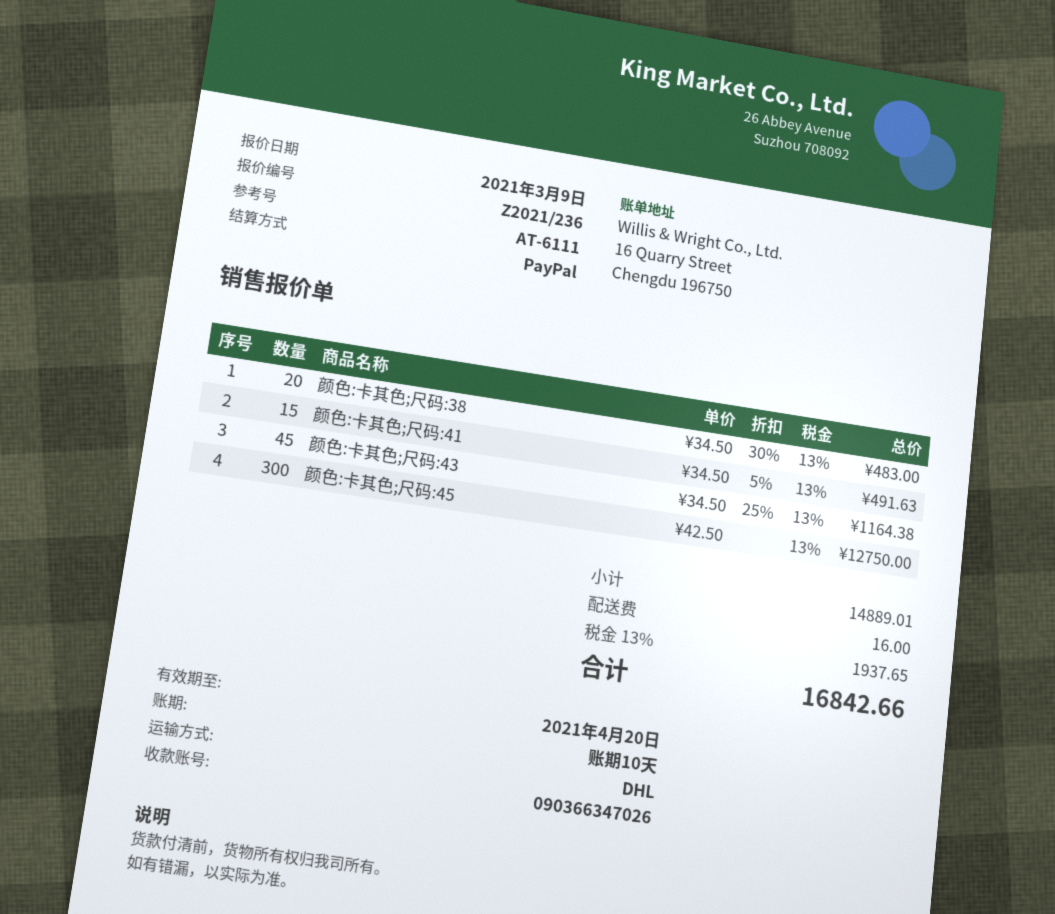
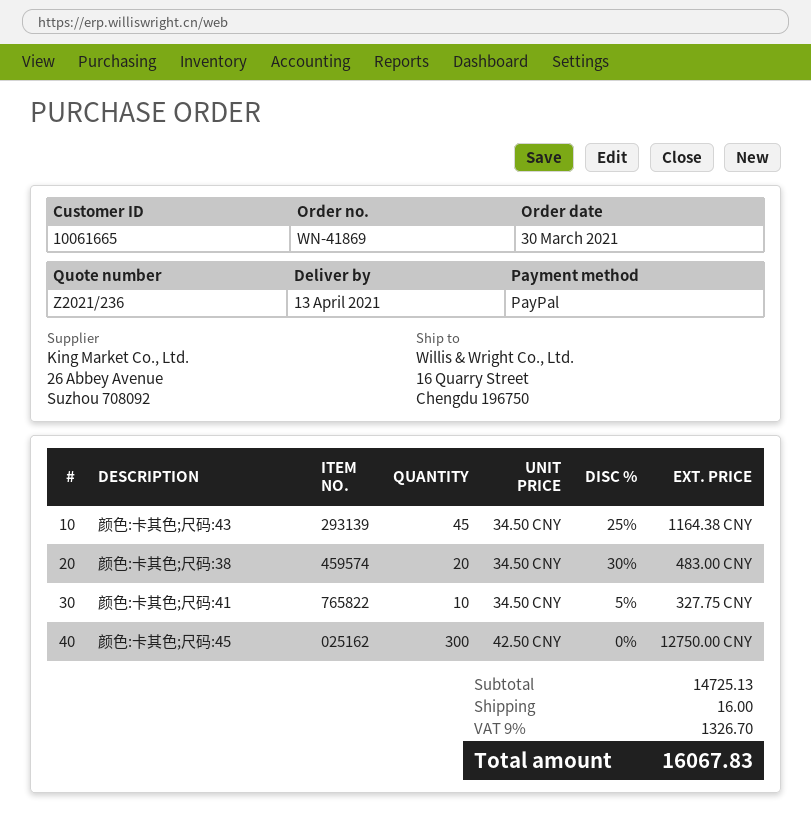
颜色:卡其色;尺码:41: 15 x 34.50 - 5% = 491.63 -> 10 x 34.50 - 5% = 327.75
subtotal: 14889.01 -> 14725.13
tax: 13% = 1937.65 -> 9% = 1326.70
total: 16842.66 -> 16067.83

